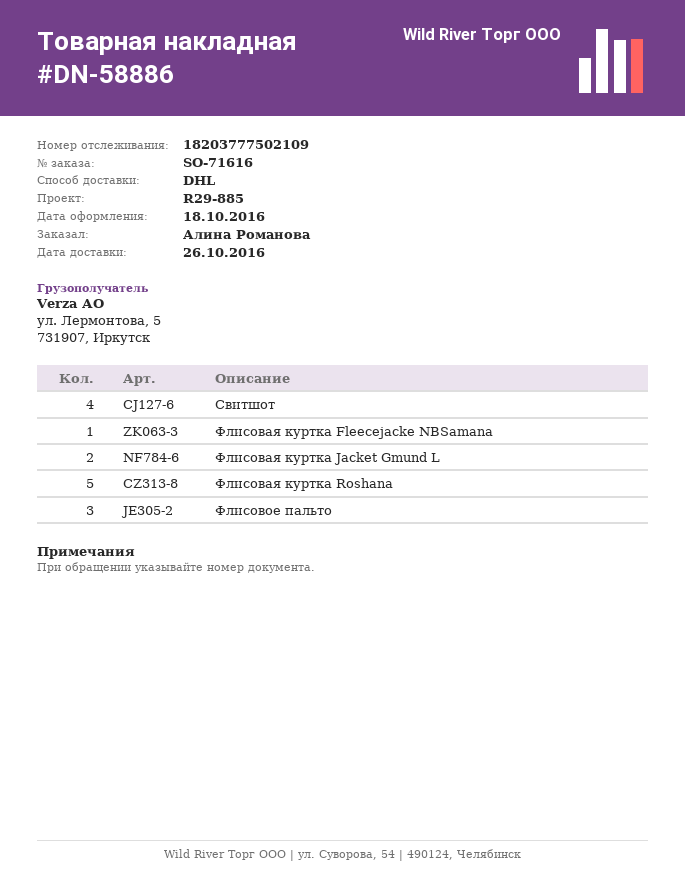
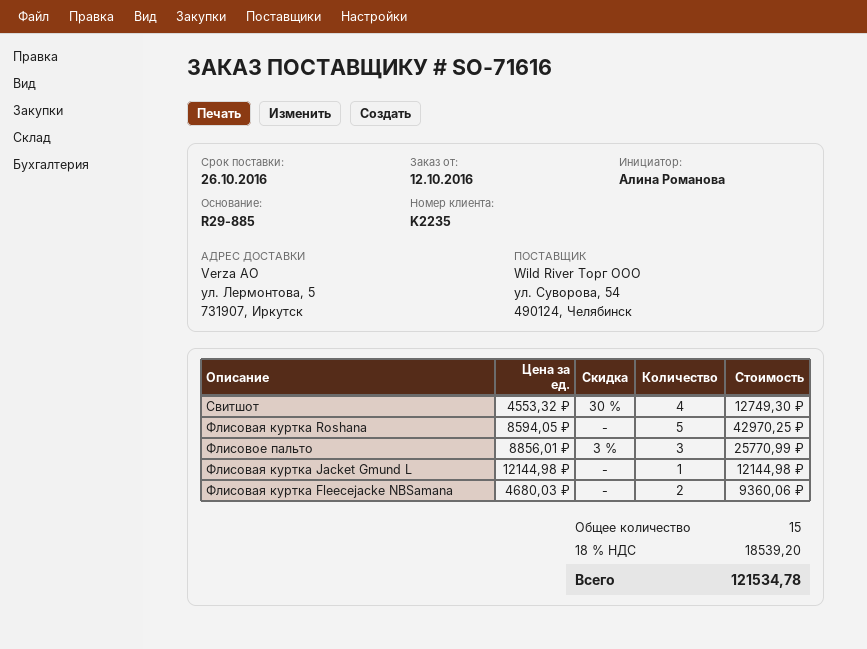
order date: 2016-10-18 -> 2016-10-12
Флисовая куртка Fleecejacke NBSamana: 1 -> 2
Флисовая куртка Jacket Gmund L: 2 -> 1

